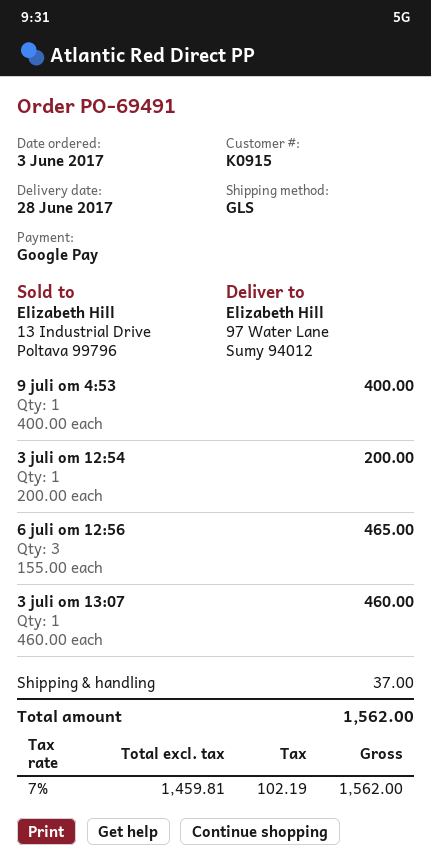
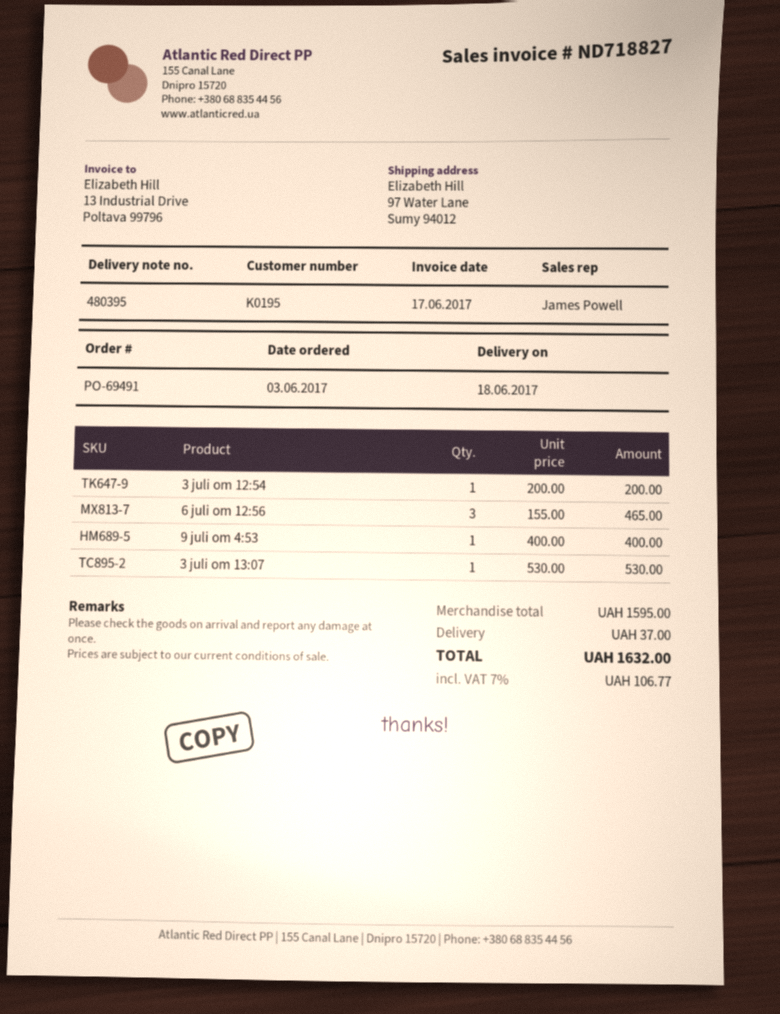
delivery date: 2017-06-28 -> 2017-06-18
customer number: K0915 -> K0195
3 juli om 13:07: 1 x 460.00 = 460.00 -> 1 x 530.00 = 530.00
tax: 7% = 102.19 -> 7% = 106.77
total: 1562.00 -> 1632.00

